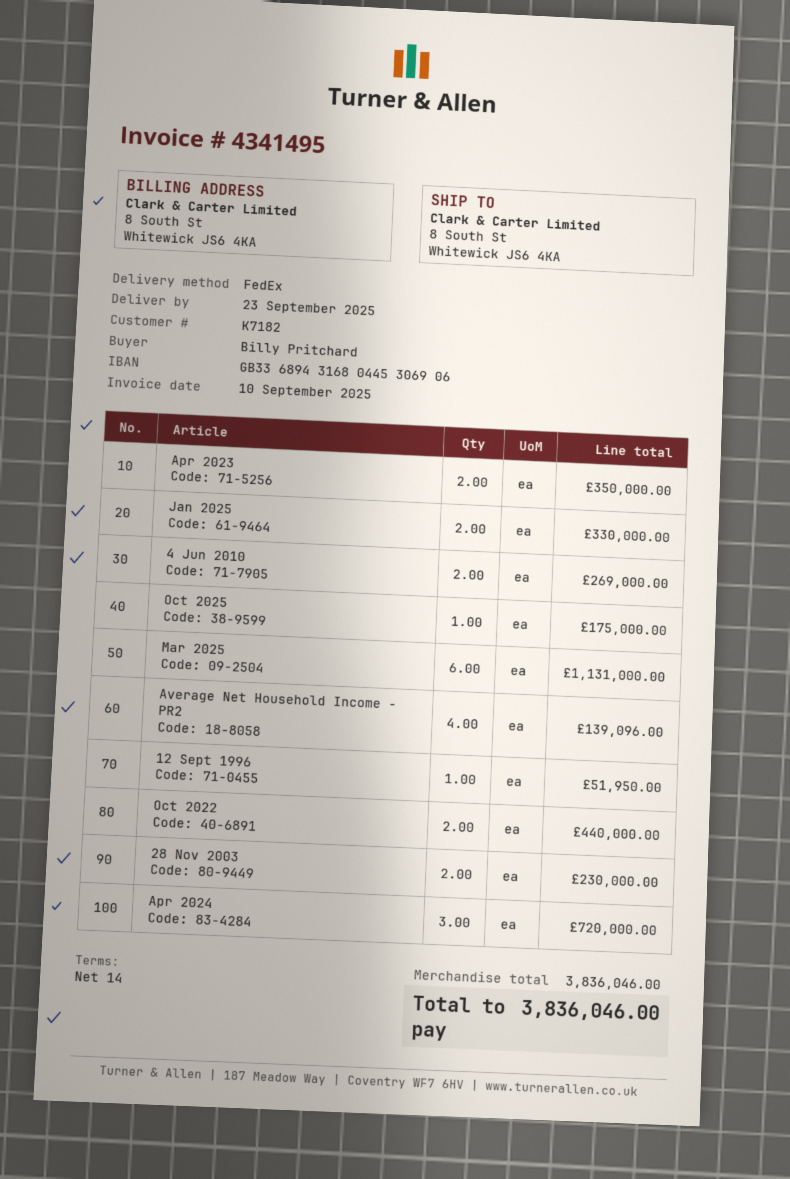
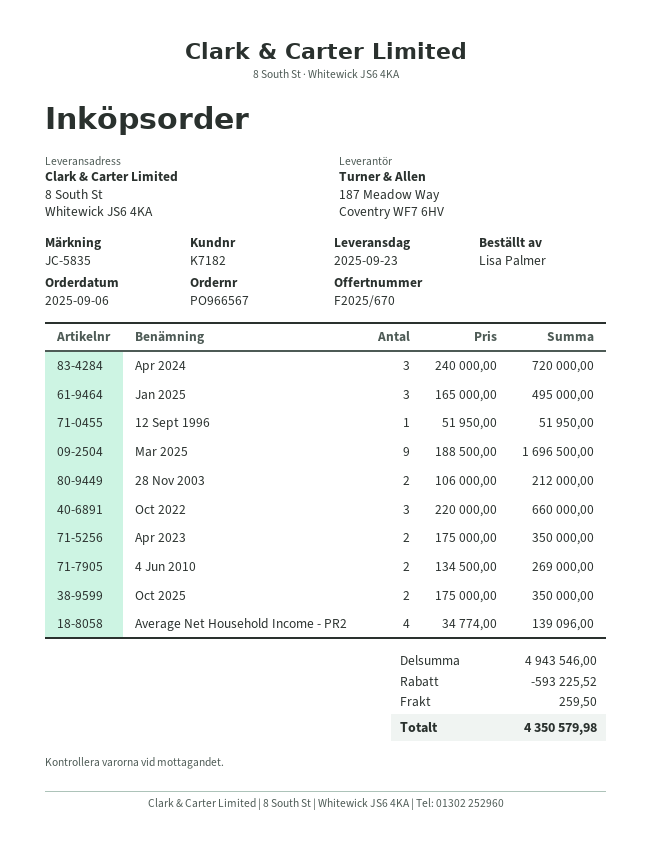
ordered by: Billy Pritchard -> Lisa Palmer
Jan 2025: 2 for 330000.00 -> 3 for 495000.00
Oct 2025: 1 for 175000.00 -> 2 for 350000.00
Mar 2025: 6 for 1131000.00 -> 9 for 1696500.00
Oct 2022: 2 for 440000.00 -> 3 for 660000.00
28 Nov 2003: 2 for 230000.00 -> 2 for 212000.00
subtotal: 3836046.00 -> 4943546.00
discount: none -> 593225.52
shipping: none -> 259.50
total: 3836046.00 -> 4350579.98

